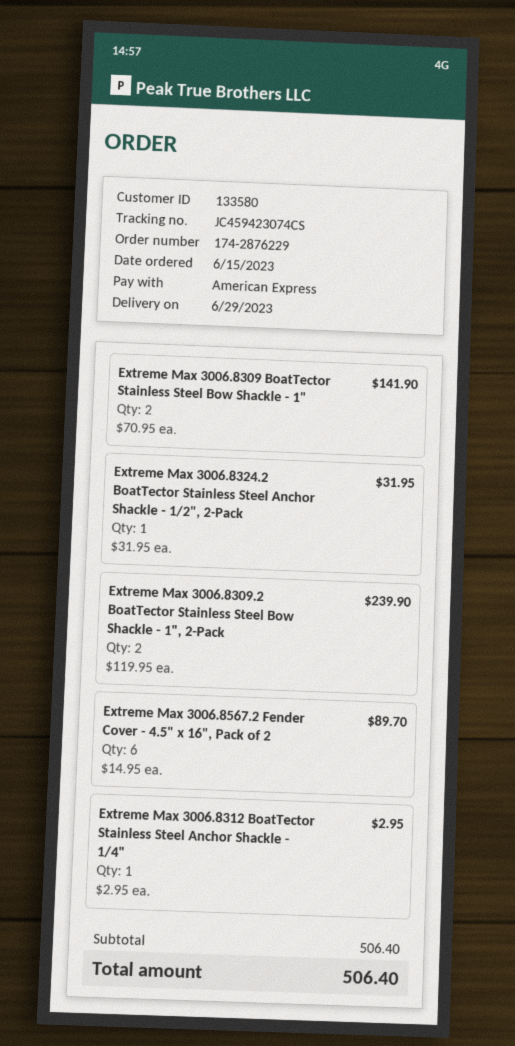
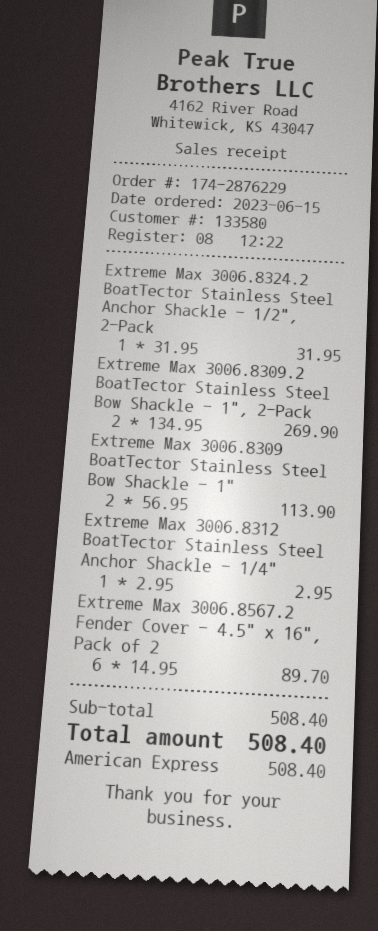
Extreme Max 3006.8309 BoatTector Stainless Steel Bow Shackle - 1": 2 x 70.95 = 141.90 -> 2 x 56.95 = 113.90
Extreme Max 3006.8309.2 BoatTector Stainless Steel Bow Shackle - 1", 2-Pack: 2 x 119.95 = 239.90 -> 2 x 134.95 = 269.90
subtotal: 506.40 -> 508.40
total: 506.40 -> 508.40

